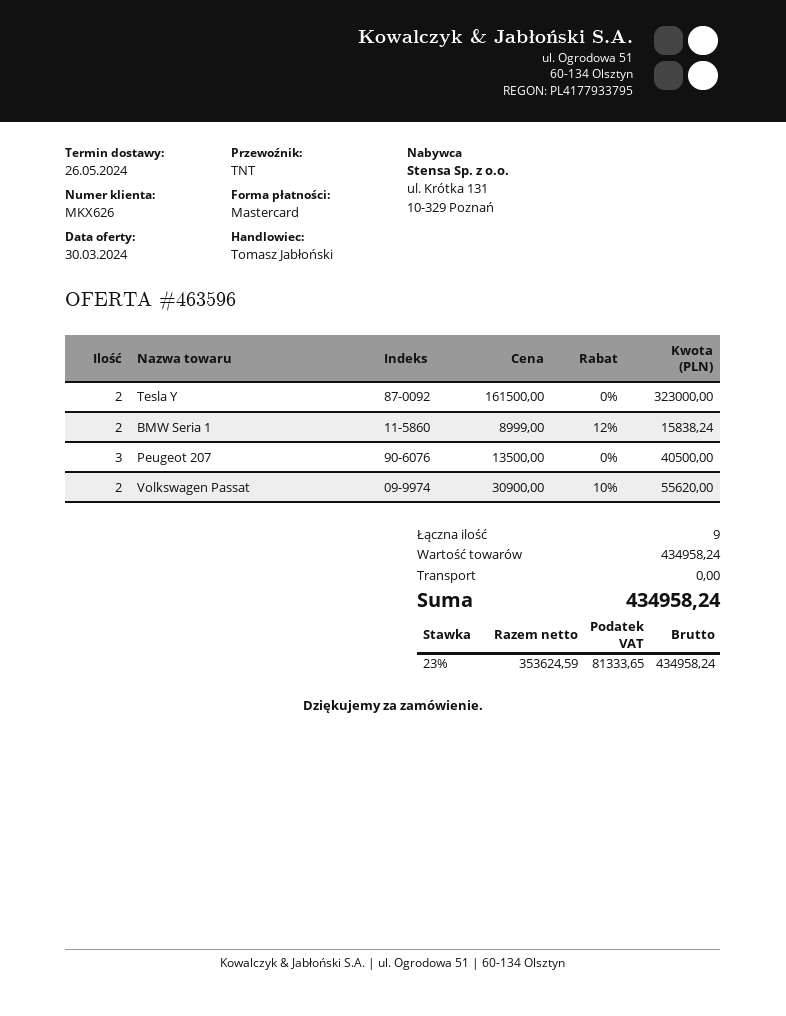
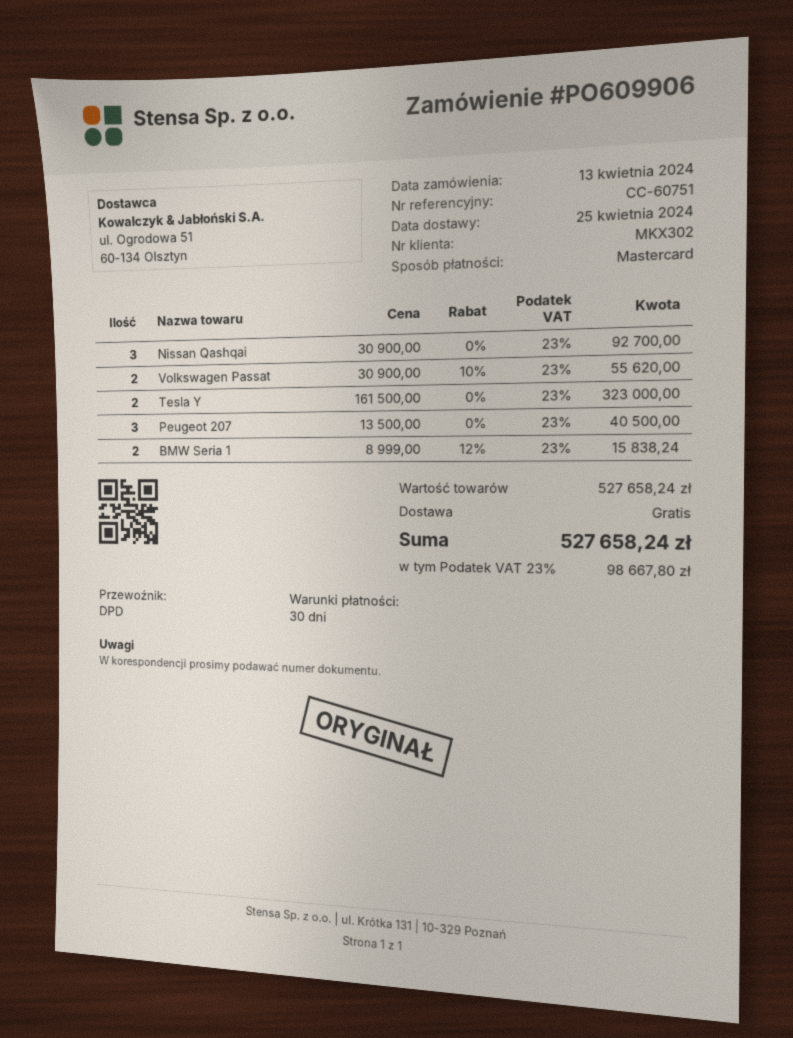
delivery date: 2024-05-26 -> 2024-04-25
customer number: MKX626 -> MKX302
shipping method: TNT -> DPD
Nissan Qashqai: none -> 3 x 30900.00 = 92700.00
subtotal: 434958.24 -> 527658.24
tax: 23% = 81333.65 -> 23% = 98667.80
total: 434958.24 -> 527658.24

